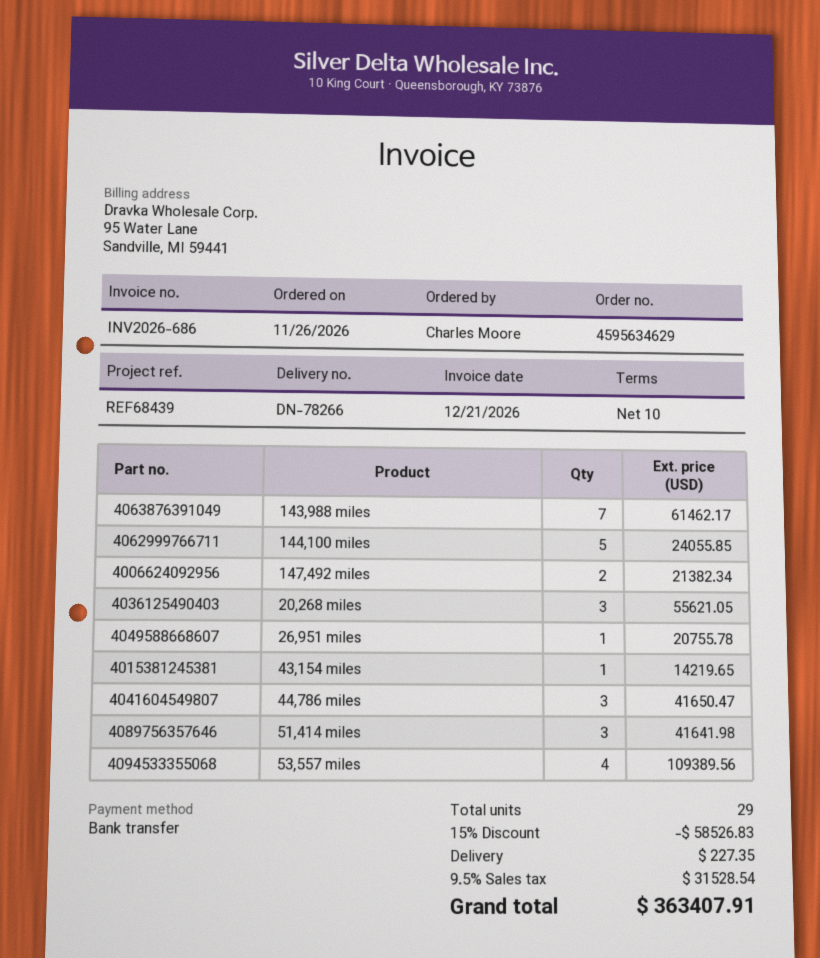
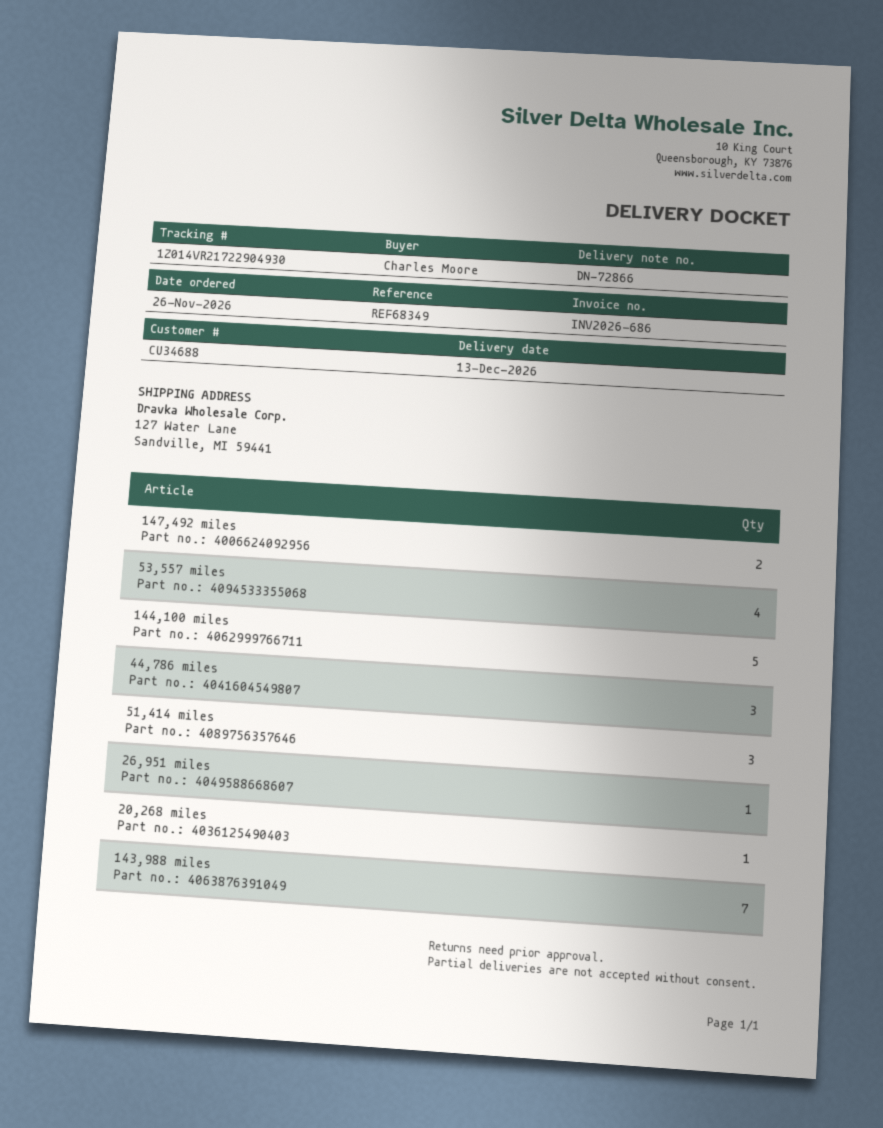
delivery note number: DN-78266 -> DN-72866
reference: REF68439 -> REF68349
20,268 miles: 3 -> 1
43,154 miles: 1 -> none

